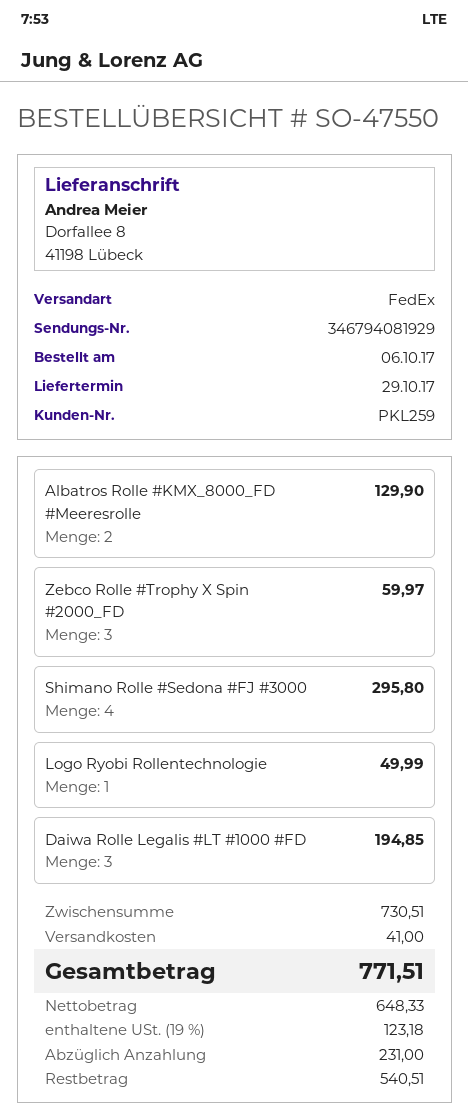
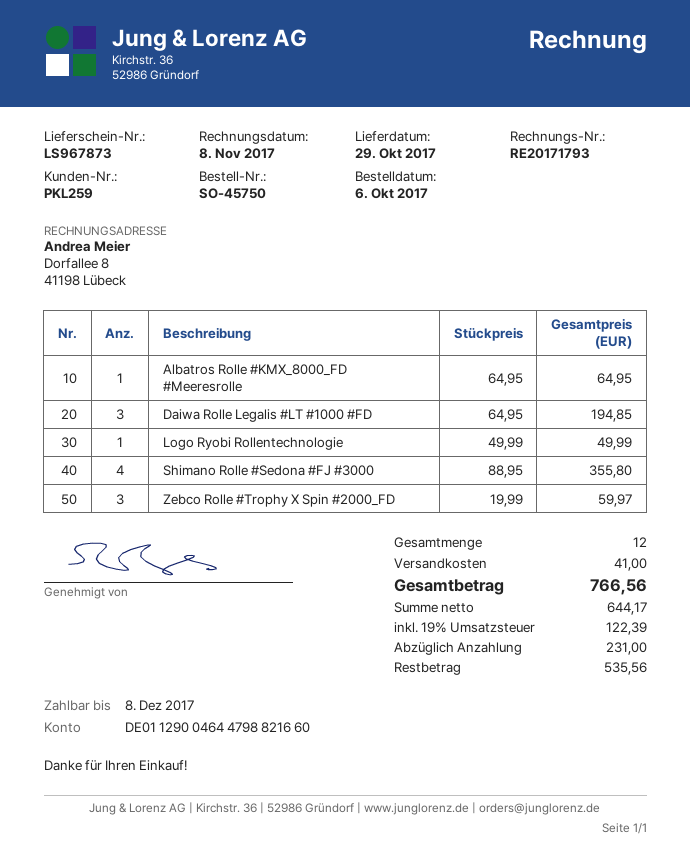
order number: SO-47550 -> SO-45750
Albatros Rolle #KMX_8000_FD #Meeresrolle: 2 for 129.90 -> 1 for 64.95
Shimano Rolle #Sedona #FJ #3000: 4 for 295.80 -> 4 for 355.80
net: 648.33 -> 644.17
tax: 19% = 123.18 -> 19% = 122.39
total: 771.51 -> 766.56
balance: 540.51 -> 535.56

